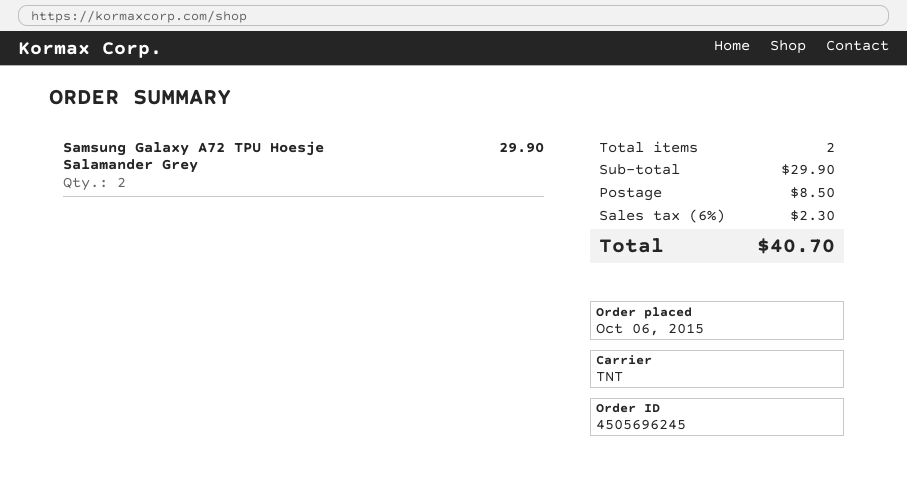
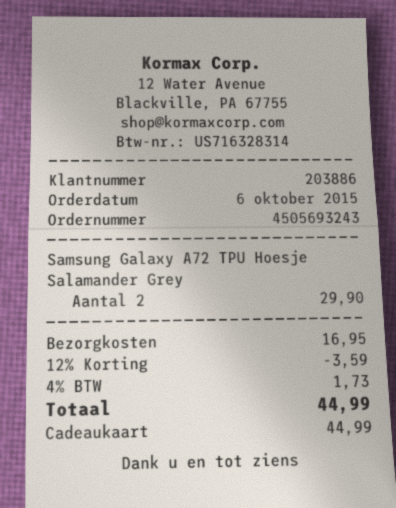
order number: 4505696245 -> 4505693243
discount: none -> 12% = 3.59
shipping: 8.50 -> 16.95
tax: 6% = 2.30 -> 4% = 1.73
total: 40.70 -> 44.99

